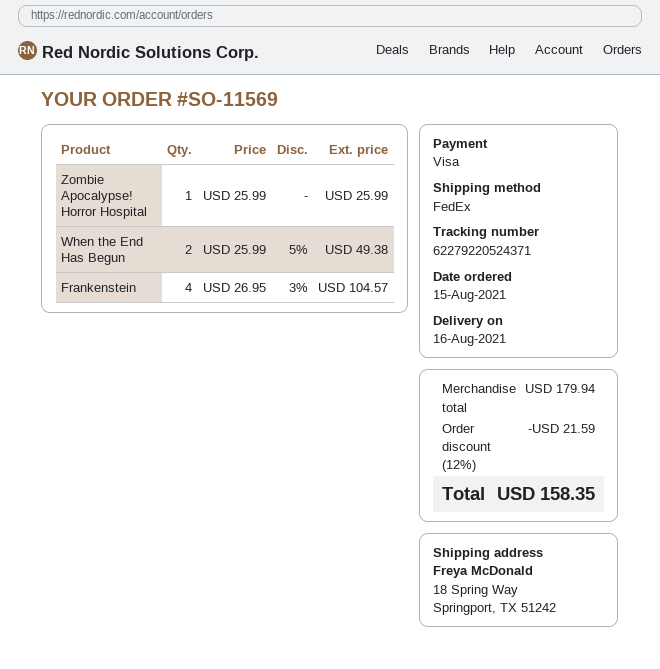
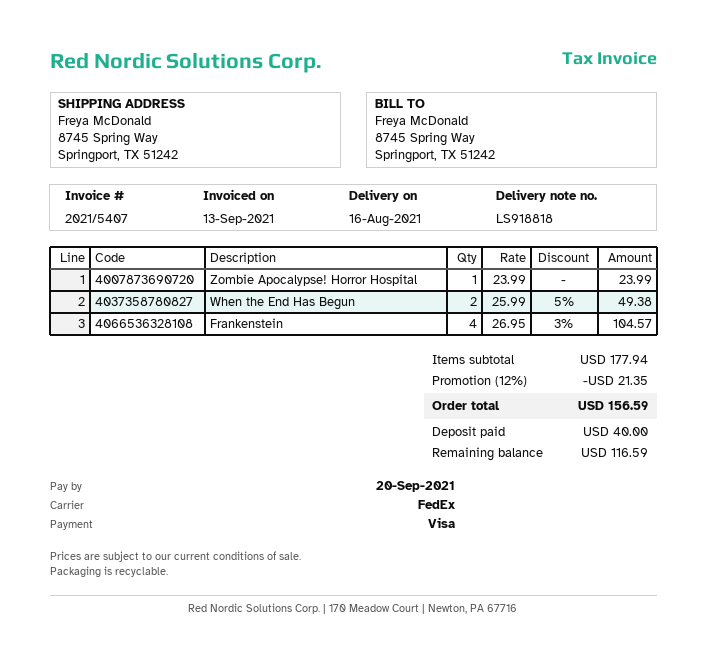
ship to: 18 Spring Way, Springport, TX 51242 -> 8745 Spring Way, Springport, TX 51242
Zombie Apocalypse! Horror Hospital: 1 x 25.99 = 25.99 -> 1 x 23.99 = 23.99
subtotal: 179.94 -> 177.94
discount: 12% = 21.59 -> 12% = 21.35
total: 158.35 -> 156.59

